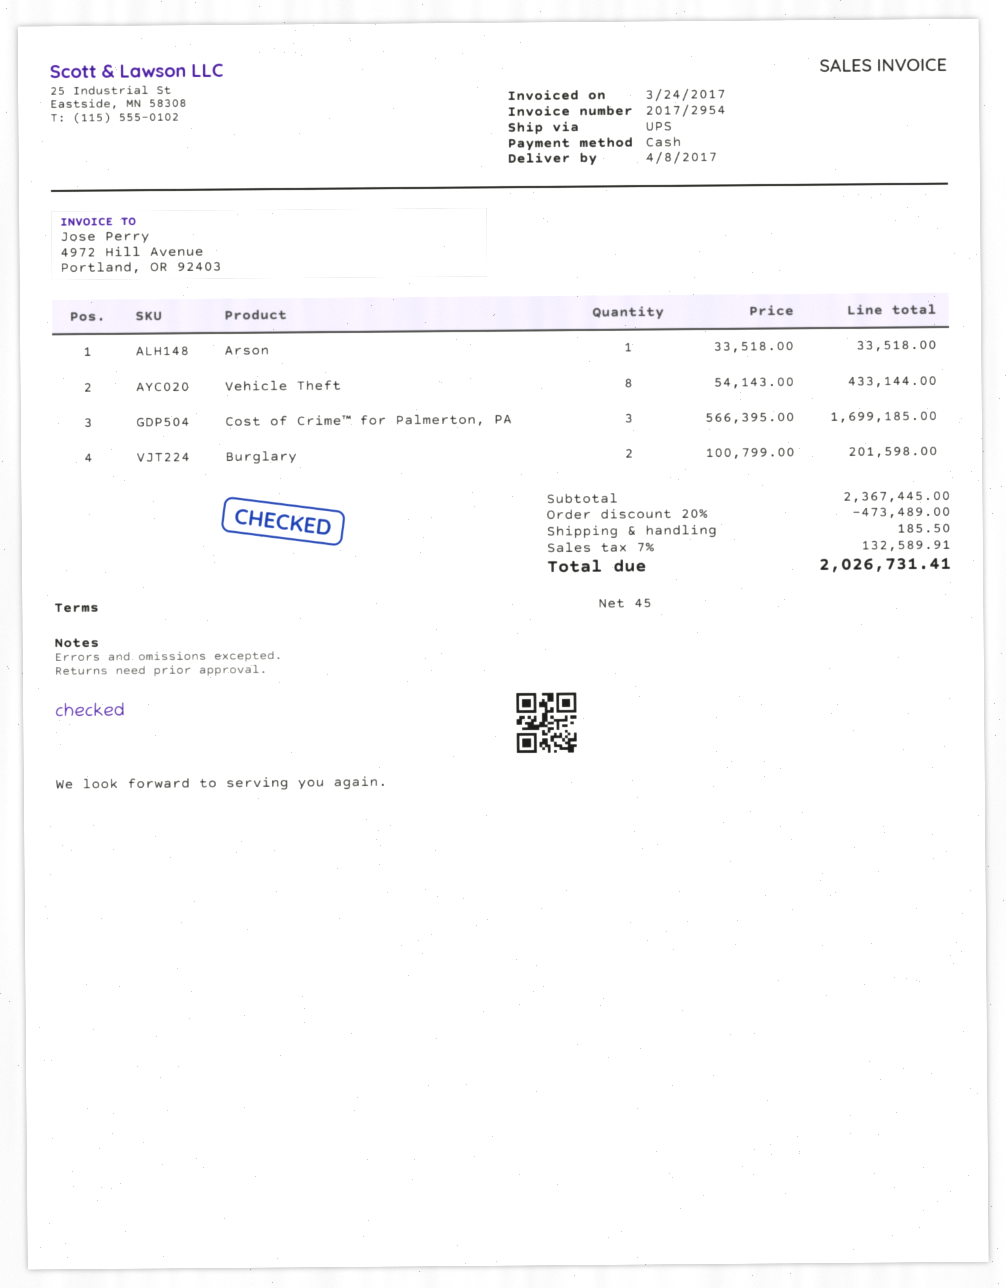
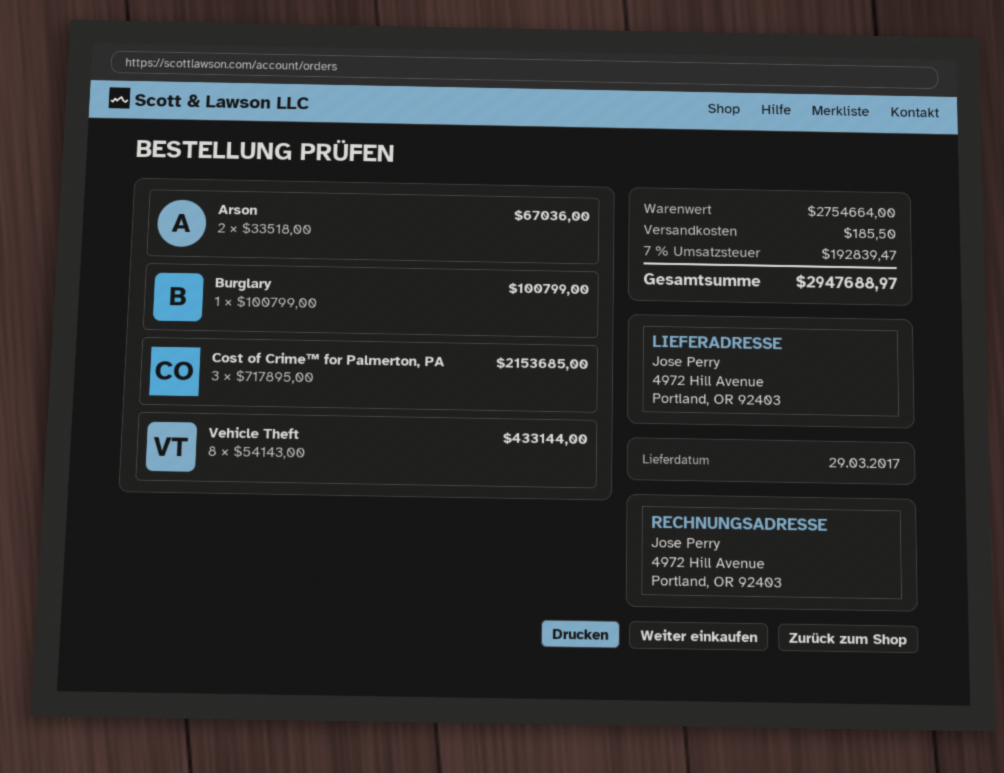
delivery date: 2017-04-08 -> 2017-03-29
Arson: 1 x 33518.00 = 33518.00 -> 2 x 33518.00 = 67036.00
Cost of Crime™ for Palmerton, PA: 3 x 566395.00 = 1699185.00 -> 3 x 717895.00 = 2153685.00
Burglary: 2 x 100799.00 = 201598.00 -> 1 x 100799.00 = 100799.00
subtotal: 2367445.00 -> 2754664.00
discount: 20% = 473489.00 -> none
tax: 7% = 132589.91 -> 7% = 192839.47
total: 2026731.41 -> 2947688.97

